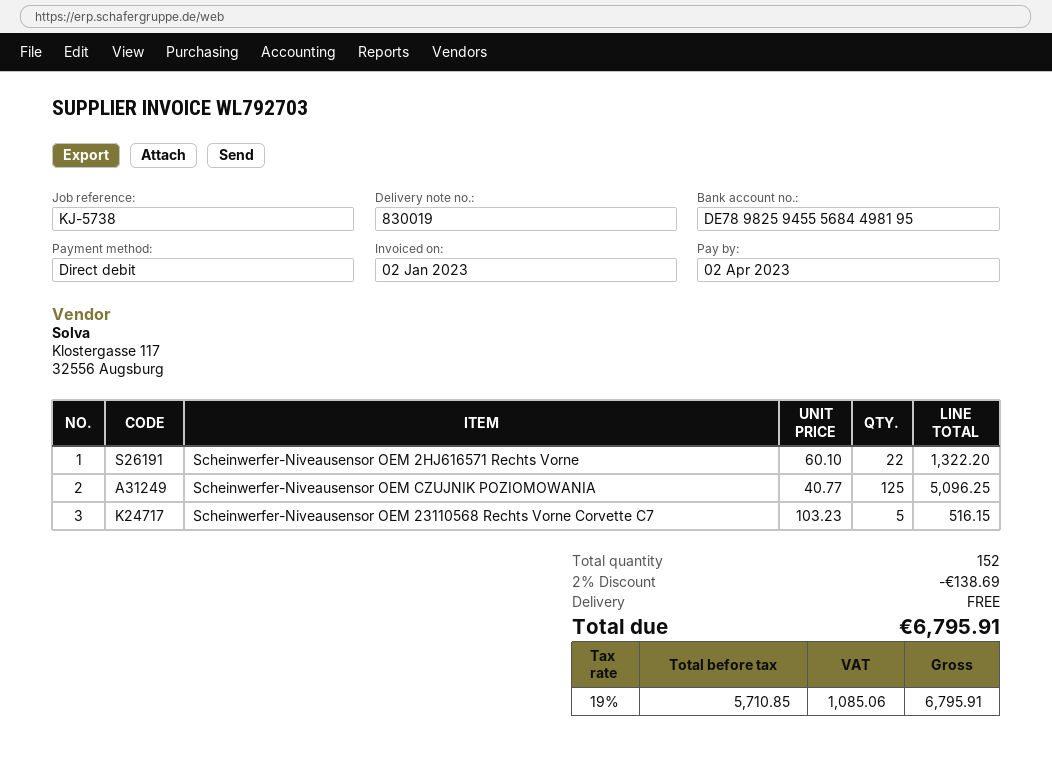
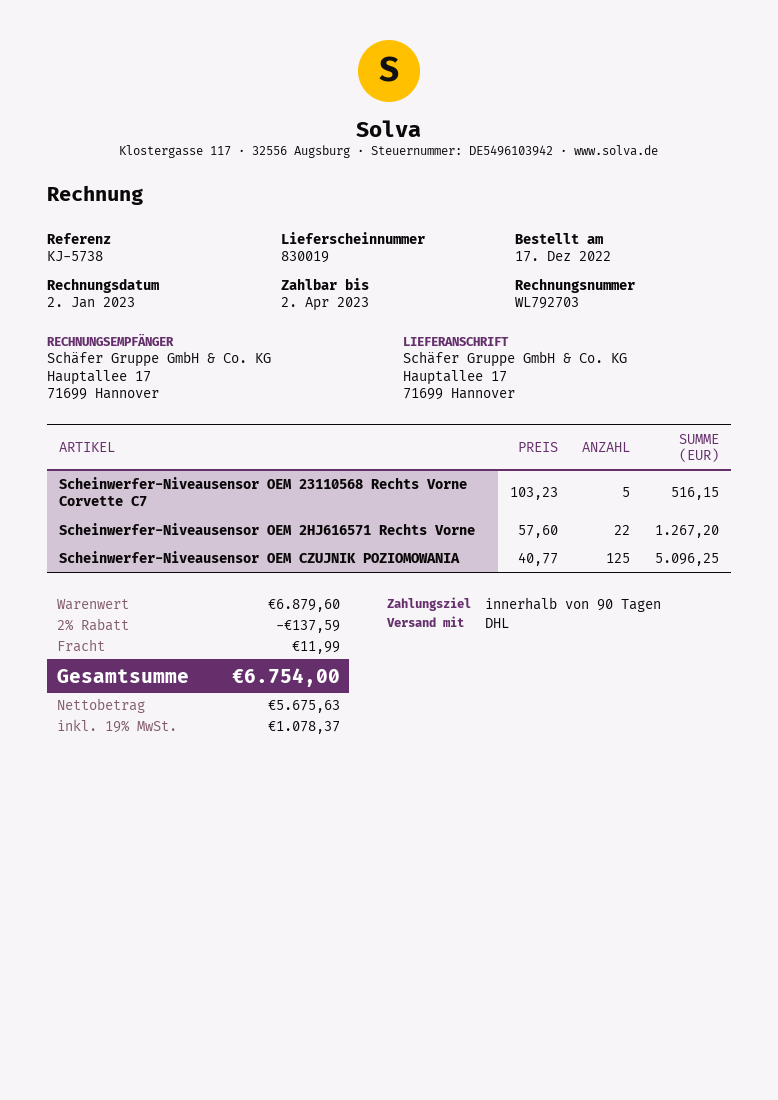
Scheinwerfer-Niveausensor OEM 2HJ616571 Rechts Vorne: 22 x 60.10 = 1322.20 -> 22 x 57.60 = 1267.20
discount: 2% = 138.69 -> 2% = 137.59
shipping: 0.00 -> 11.99
net: 5710.85 -> 5675.63
tax: 19% = 1085.06 -> 19% = 1078.37
total: 6795.91 -> 6754.00

